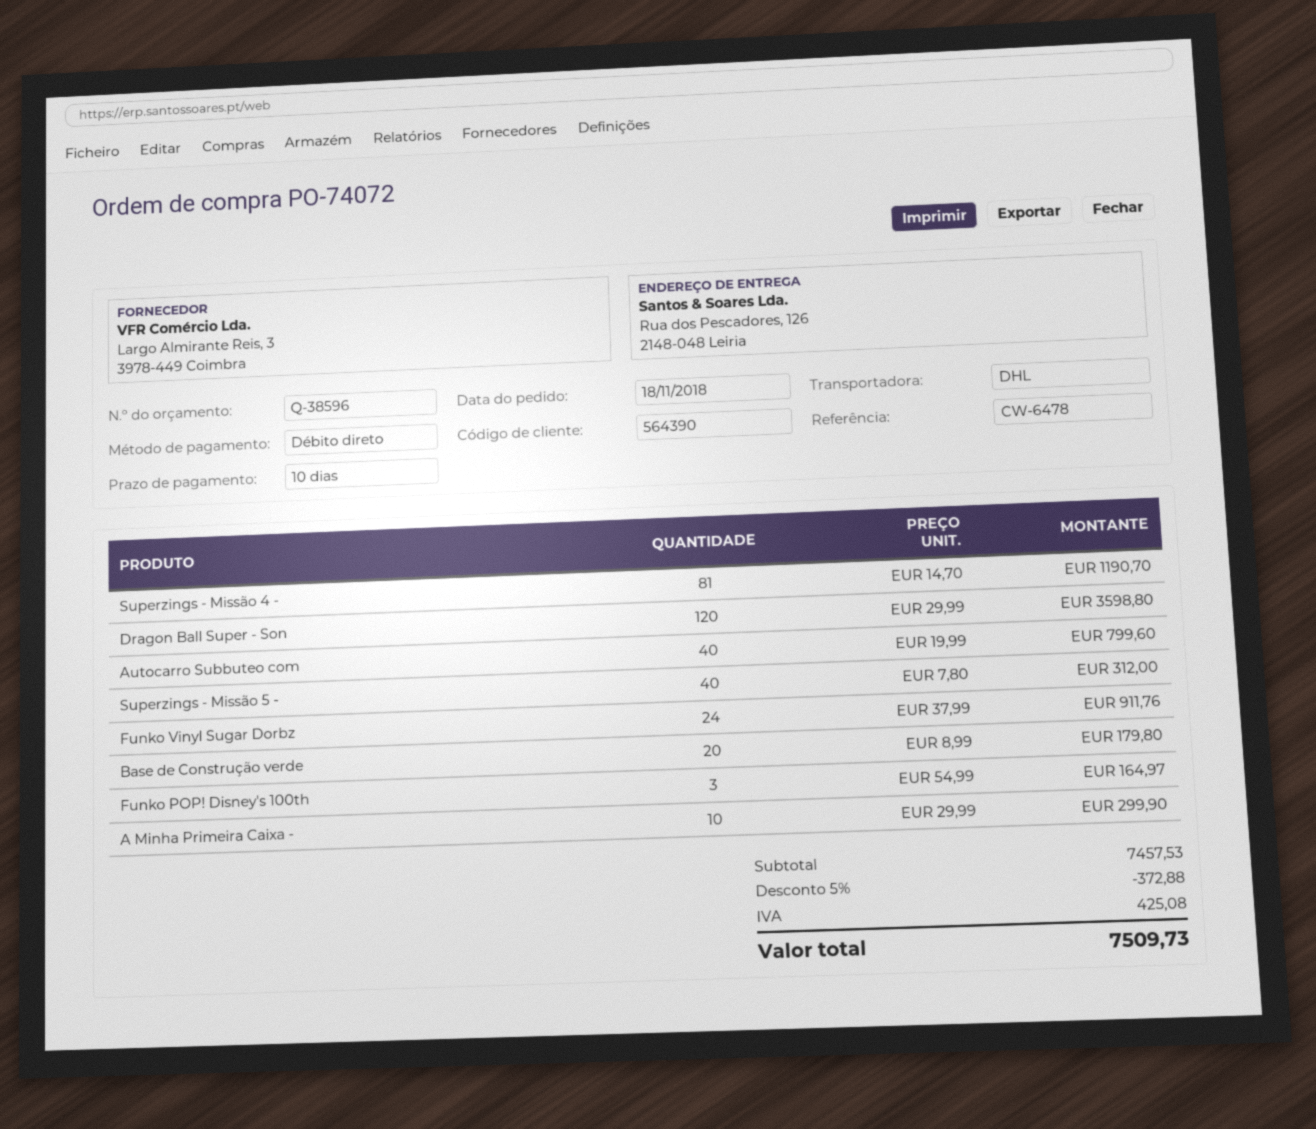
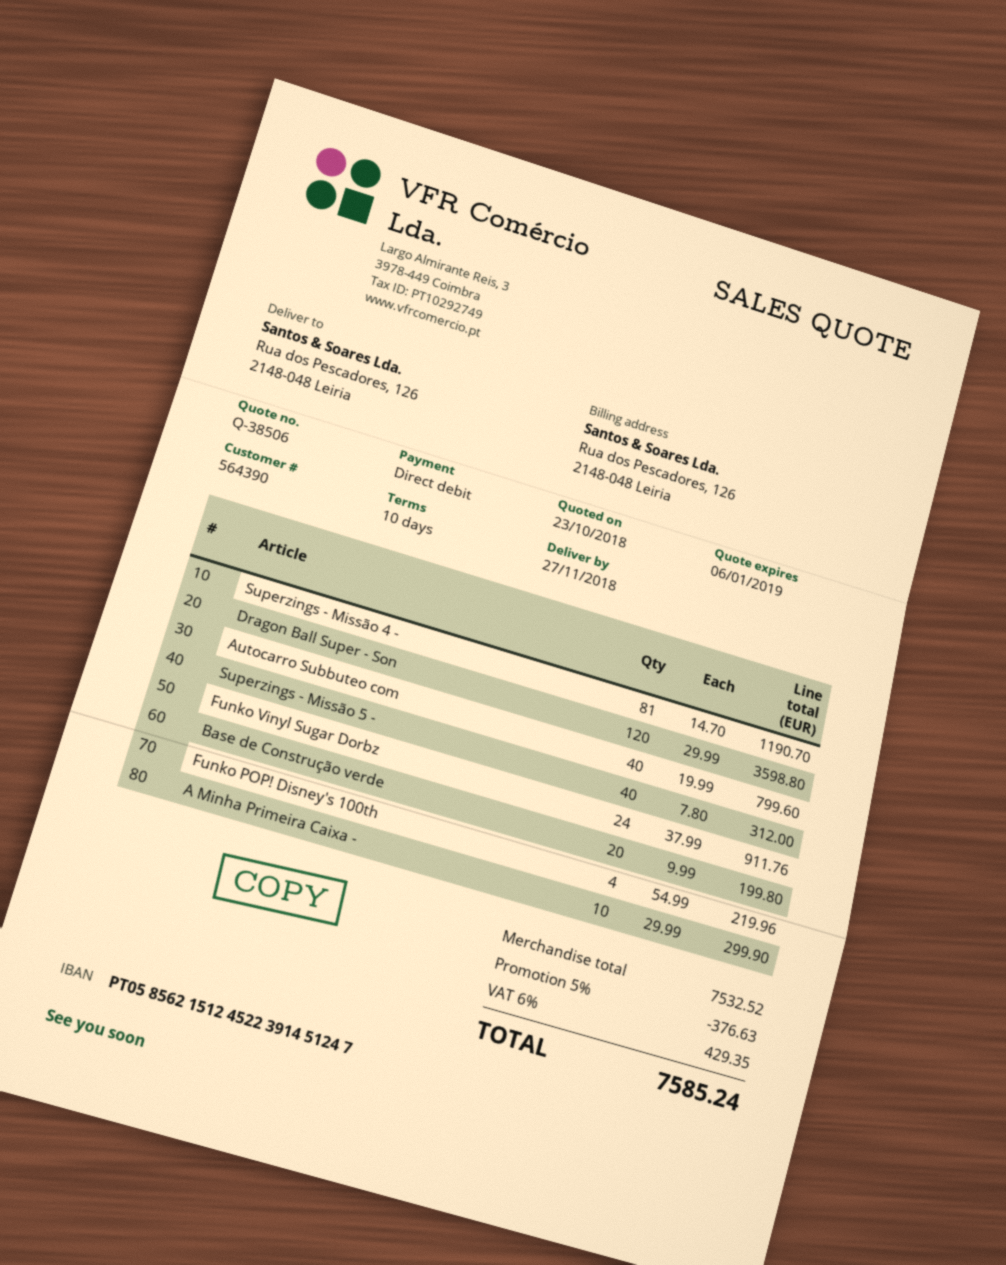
quote number: Q-38596 -> Q-38506
Base de Construção verde: 20 x 8.99 = 179.80 -> 20 x 9.99 = 199.80
Funko POP! Disney's 100th: 3 x 54.99 = 164.97 -> 4 x 54.99 = 219.96
subtotal: 7457.53 -> 7532.52
discount: 5% = 372.88 -> 5% = 376.63
tax: 425.08 -> 429.35
total: 7509.73 -> 7585.24

